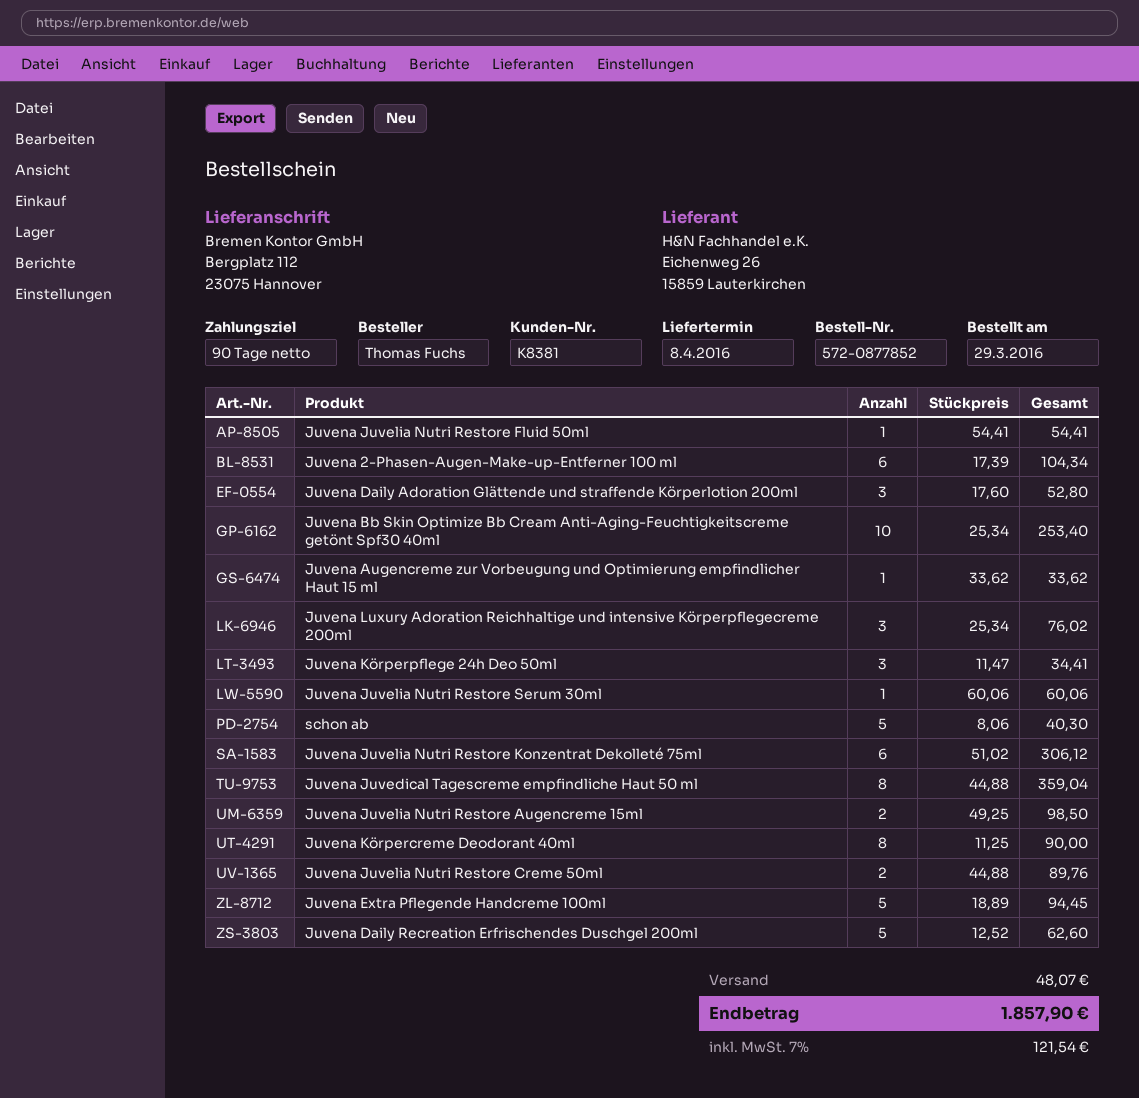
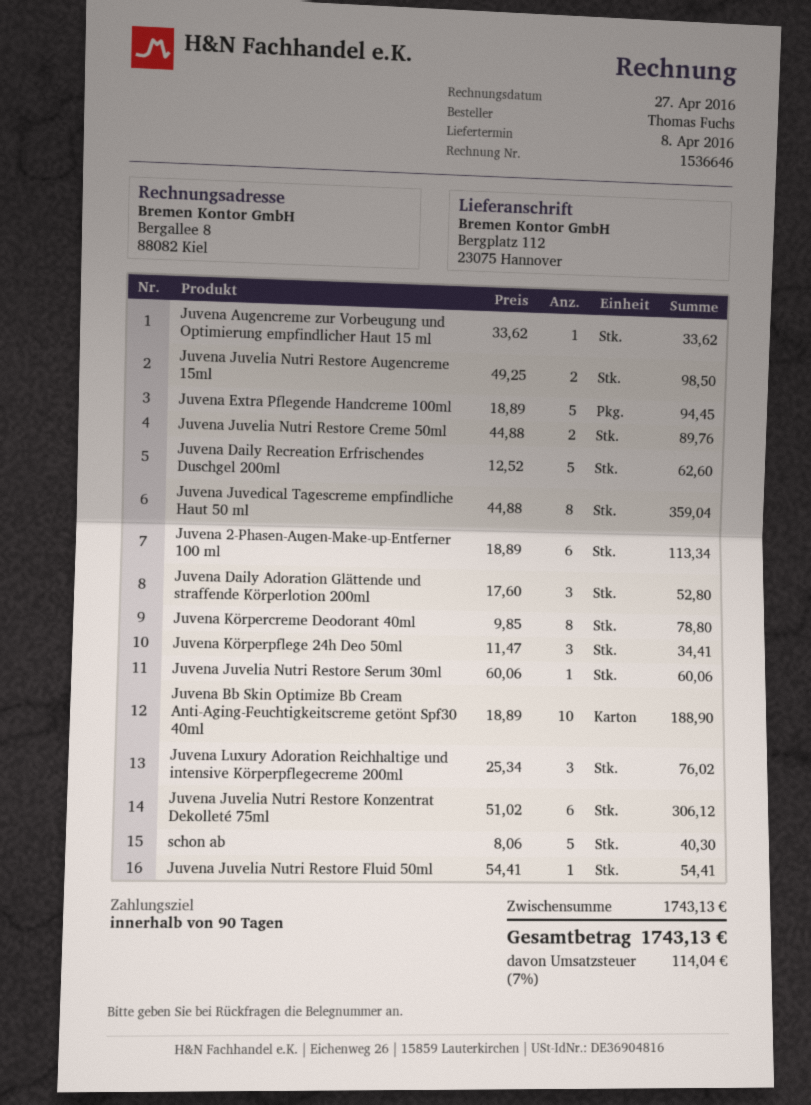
Juvena 2-Phasen-Augen-Make-up-Entferner 100 ml: 6 x 17.39 = 104.34 -> 6 x 18.89 = 113.34
Juvena Bb Skin Optimize Bb Cream Anti-Aging-Feuchtigkeitscreme getönt Spf30 40ml: 10 x 25.34 = 253.40 -> 10 x 18.89 = 188.90
Juvena Körpercreme Deodorant 40ml: 8 x 11.25 = 90.00 -> 8 x 9.85 = 78.80
shipping: 48.07 -> none
tax: 7% = 121.54 -> 7% = 114.04
total: 1857.90 -> 1743.13

